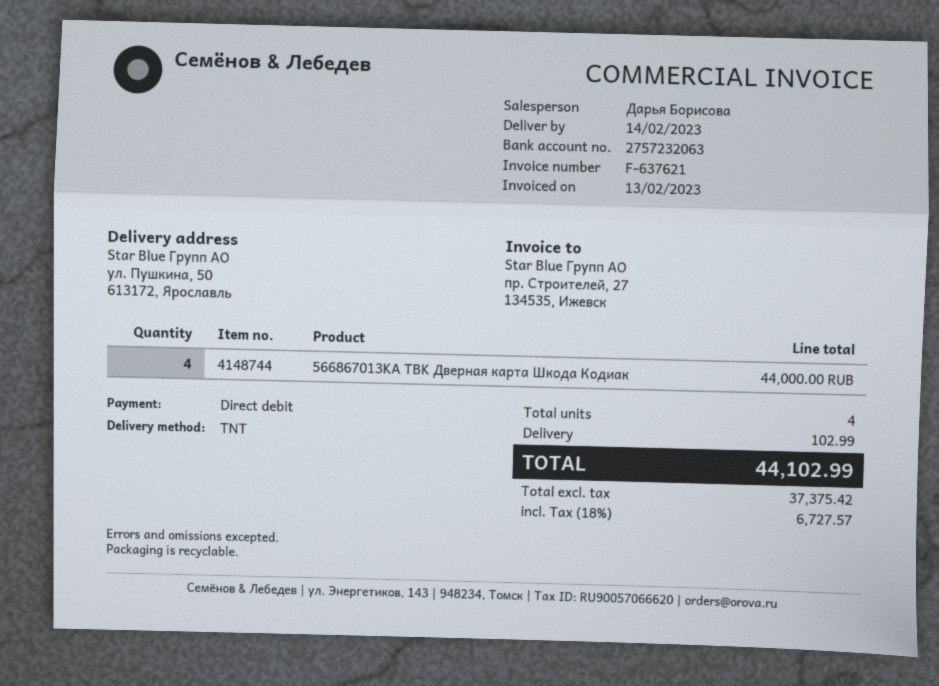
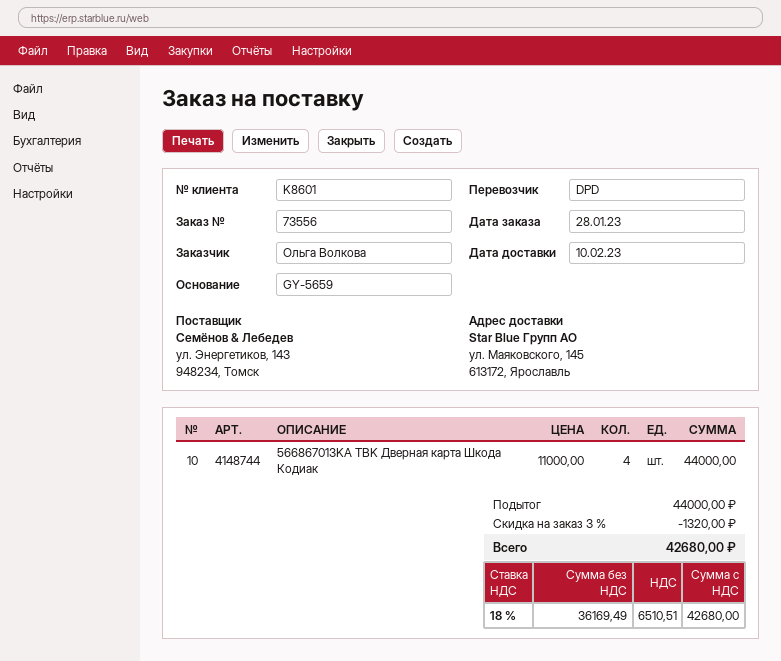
delivery date: 2023-02-14 -> 2023-02-10
shipping method: TNT -> DPD
ship to: ул. Пушкина, 50, 613172, Ярославль -> ул. Маяковского, 145, 613172, Ярославль
discount: none -> 3% = 1320.00
shipping: 102.99 -> none
net: 37375.42 -> 36169.49
tax: 18% = 6727.57 -> 18% = 6510.51
total: 44102.99 -> 42680.00

